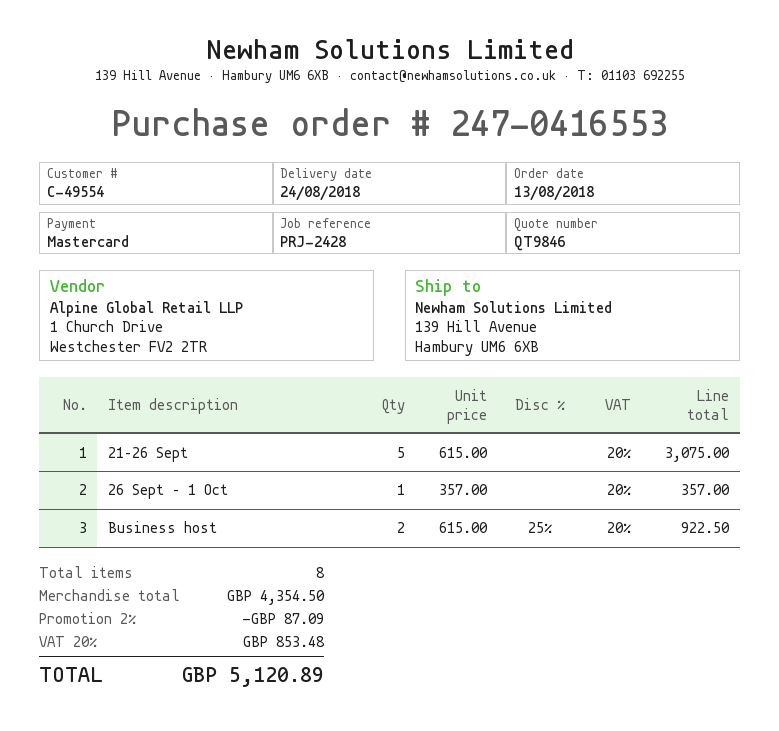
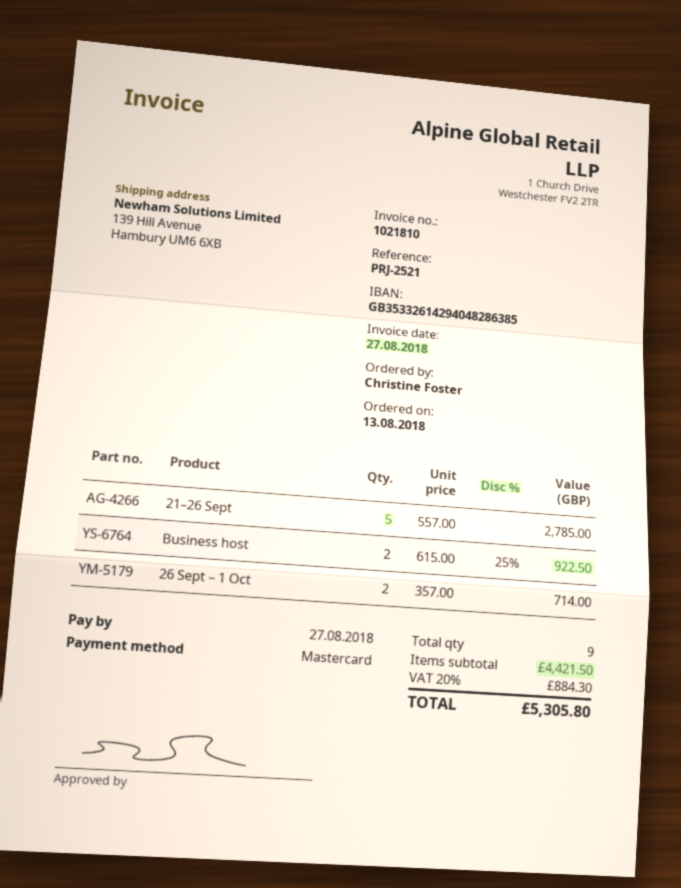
reference: PRJ-2428 -> PRJ-2521
21–26 Sept: 5 x 615.00 = 3075.00 -> 5 x 557.00 = 2785.00
26 Sept – 1 Oct: 1 x 357.00 = 357.00 -> 2 x 357.00 = 714.00
total quantity: 8 -> 9
subtotal: 4354.50 -> 4421.50
discount: 2% = 87.09 -> none
tax: 20% = 853.48 -> 20% = 884.30
total: 5120.89 -> 5305.80

